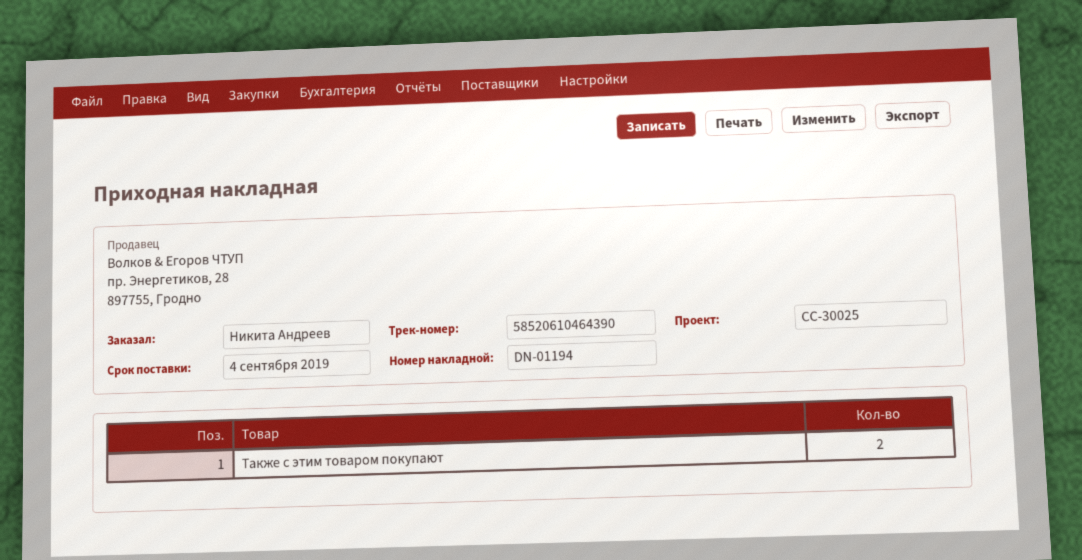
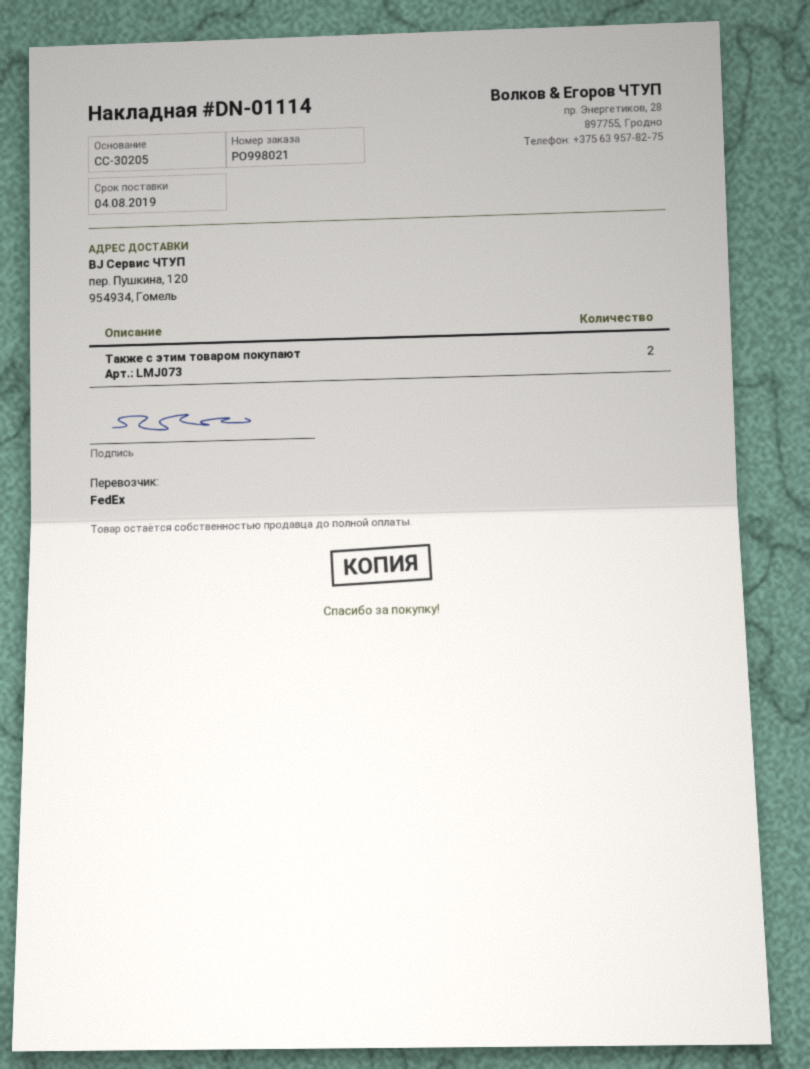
delivery note number: DN-01194 -> DN-01114
delivery date: 2019-09-04 -> 2019-08-04
reference: CC-30025 -> CC-30205

